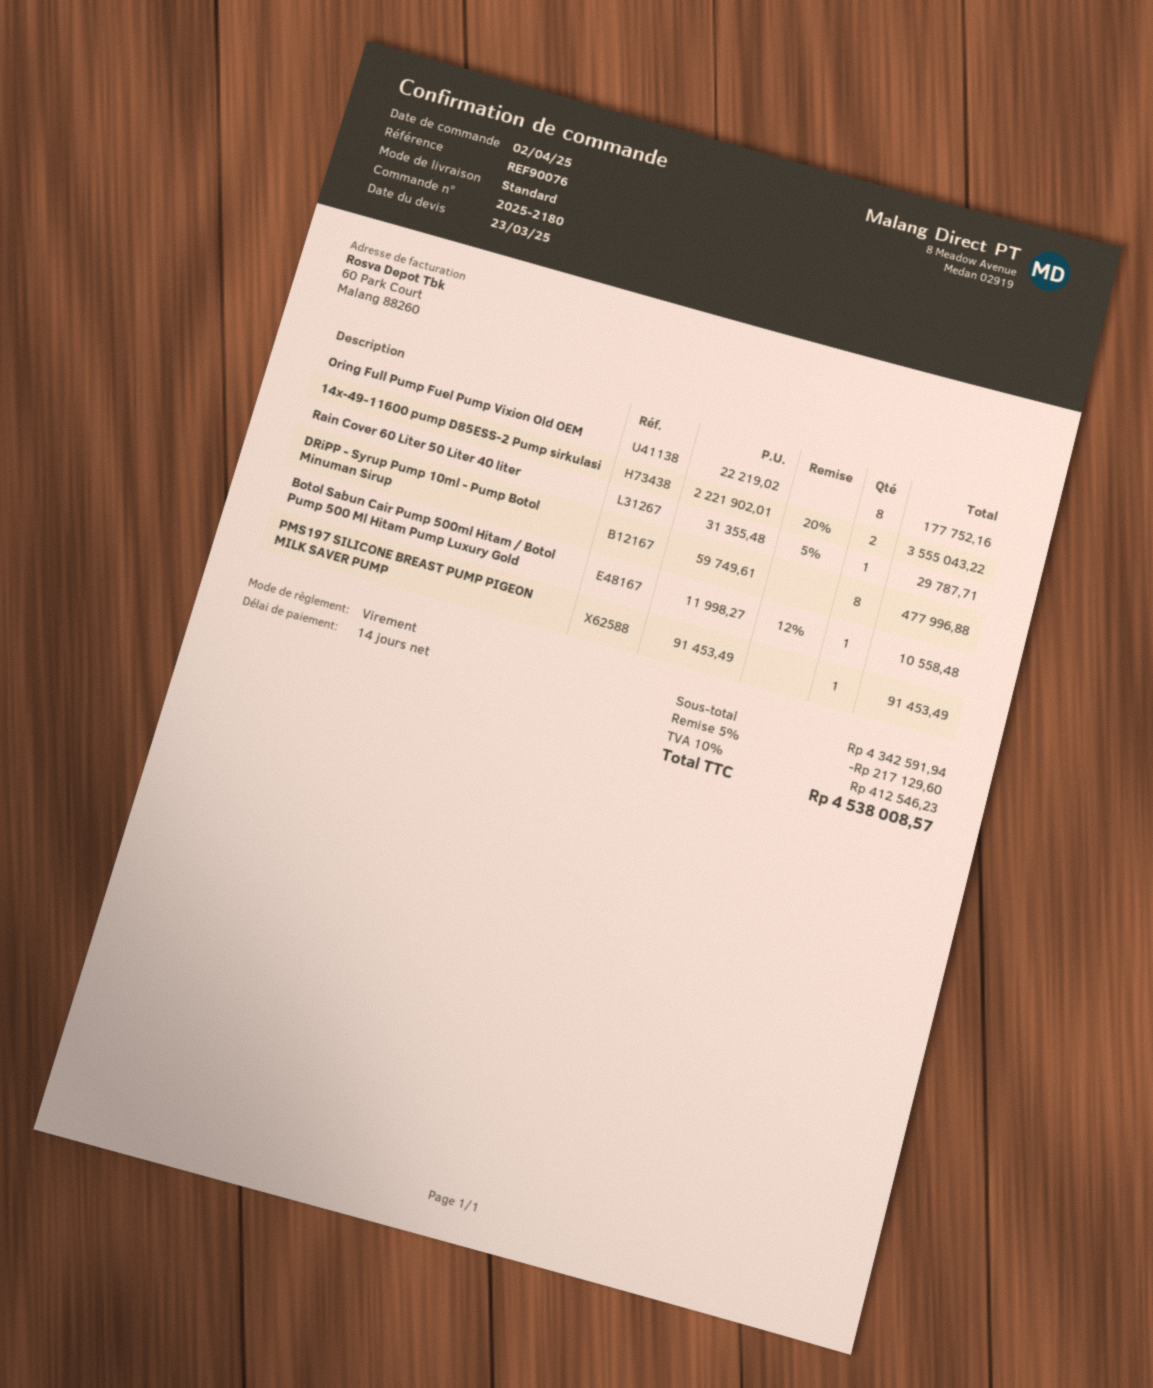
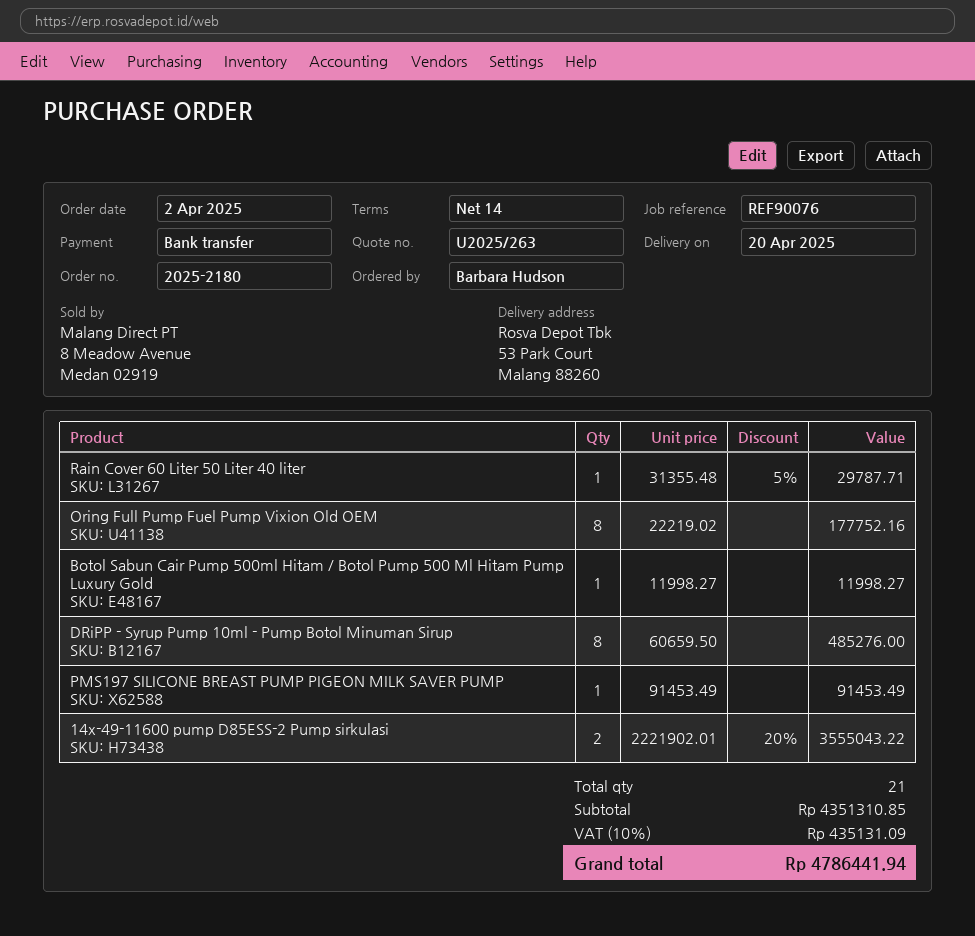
DRiPP - Syrup Pump 10ml - Pump Botol Minuman Sirup: 8 x 59749.61 = 477996.88 -> 8 x 60659.50 = 485276.00
Botol Sabun Cair Pump 500ml Hitam / Botol Pump 500 Ml Hitam Pump Luxury Gold: 1 x 11998.27 - 12% = 10558.48 -> 1 x 11998.27 = 11998.27
subtotal: 4342591.94 -> 4351310.85
discount: 5% = 217129.60 -> none
tax: 10% = 412546.23 -> 10% = 435131.09
total: 4538008.57 -> 4786441.94

